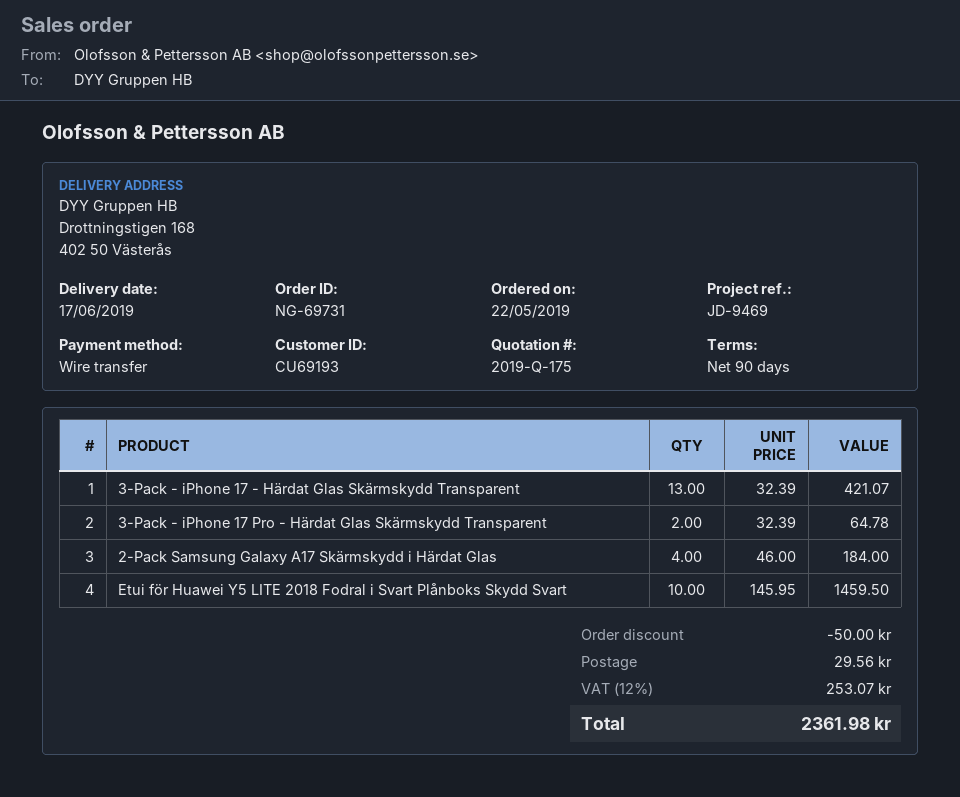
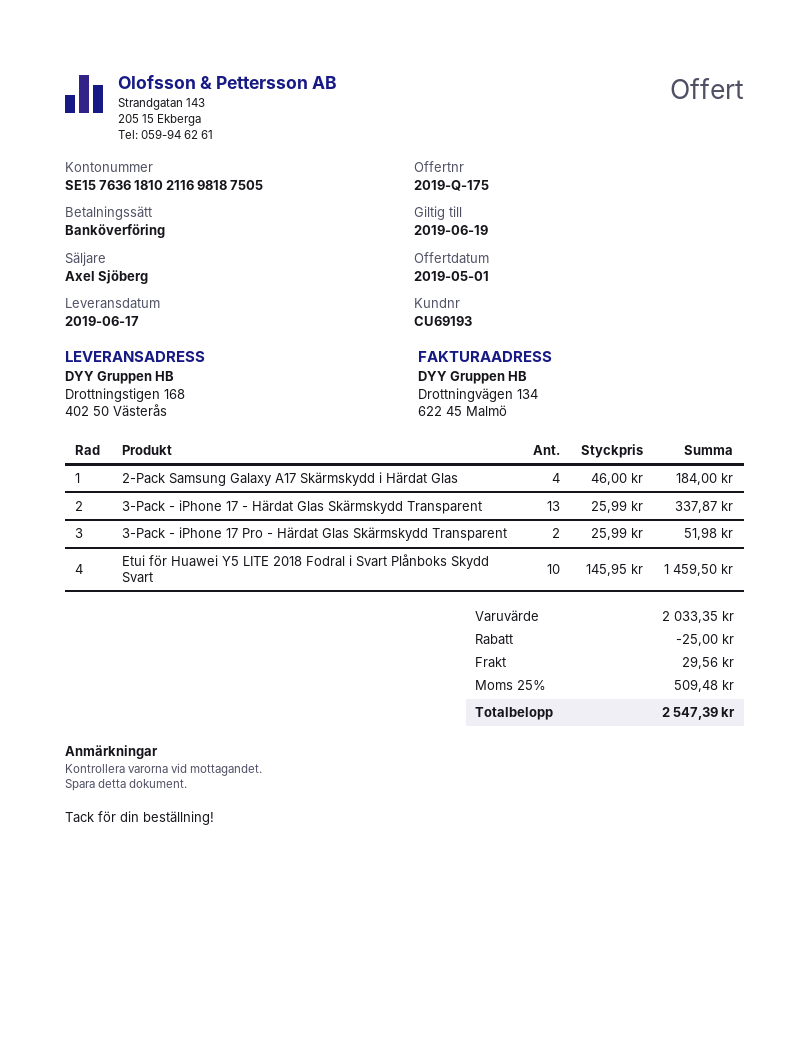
3-Pack - iPhone 17 - Härdat Glas Skärmskydd Transparent: 13 x 32.39 = 421.07 -> 13 x 25.99 = 337.87
3-Pack - iPhone 17 Pro - Härdat Glas Skärmskydd Transparent: 2 x 32.39 = 64.78 -> 2 x 25.99 = 51.98
discount: 50.00 -> 25.00
tax: 12% = 253.07 -> 25% = 509.48
total: 2361.98 -> 2547.39

